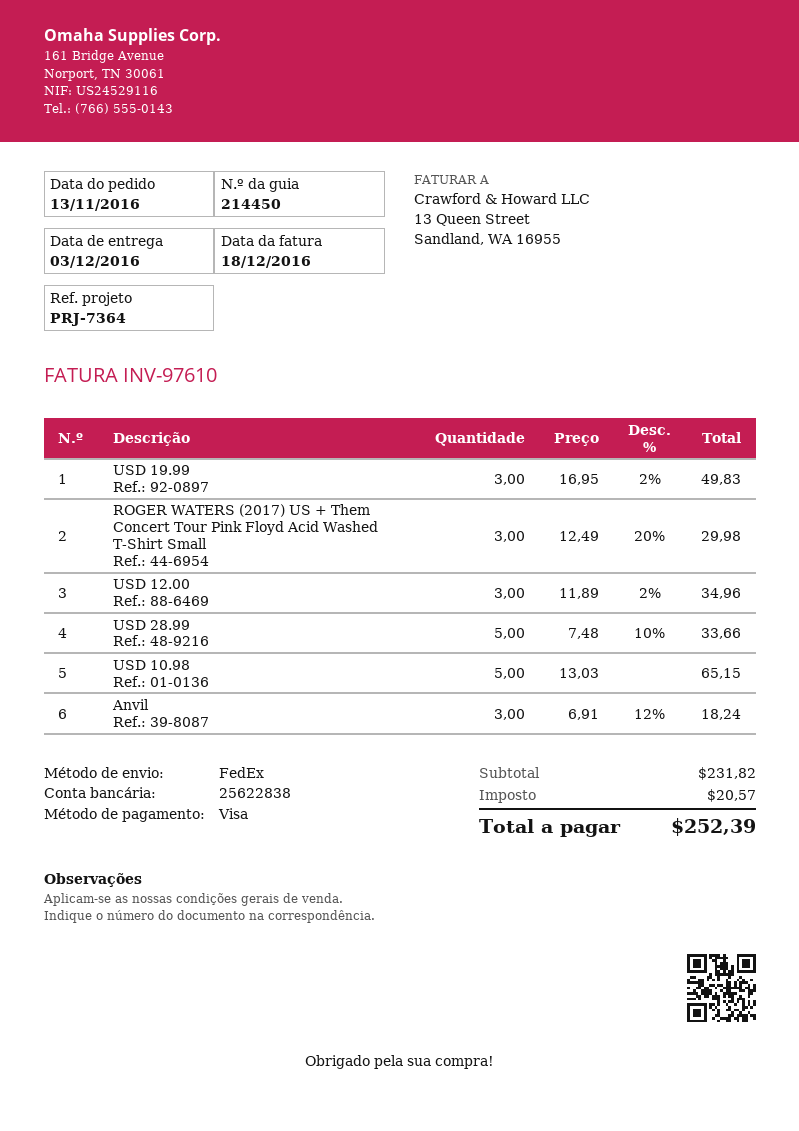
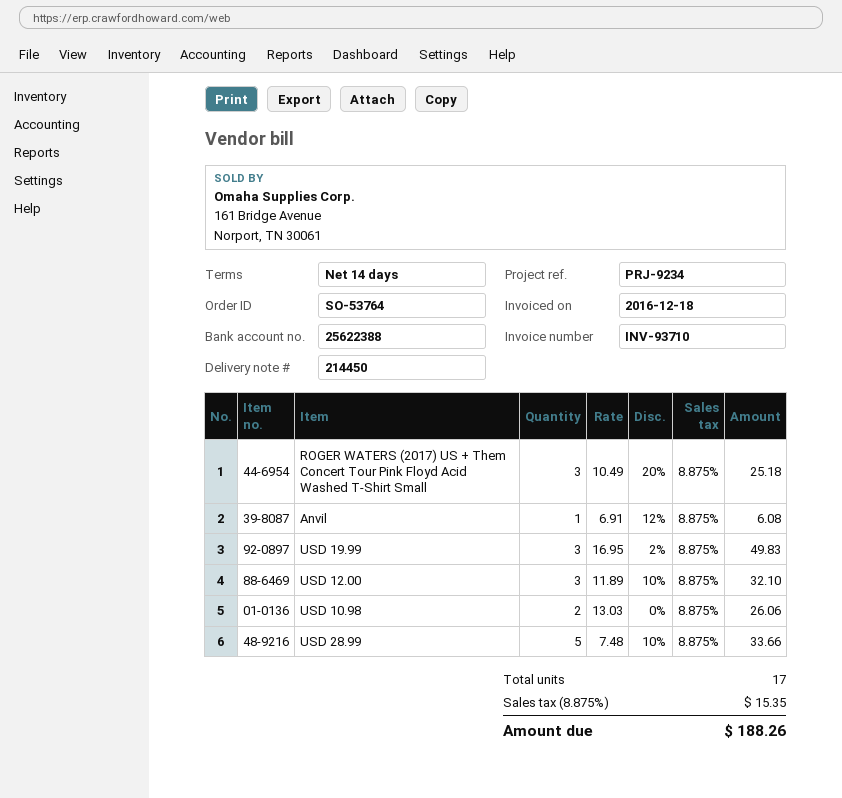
invoice number: INV-97610 -> INV-93710
reference: PRJ-7364 -> PRJ-9234
bank account: 25622838 -> 25622388
ROGER WATERS (2017) US + Them Concert Tour Pink Floyd Acid Washed T-Shirt Small: 3 x 12.49 - 20% = 29.98 -> 3 x 10.49 - 20% = 25.18
USD 12.00: 3 x 11.89 - 2% = 34.96 -> 3 x 11.89 - 10% = 32.10
USD 10.98: 5 x 13.03 = 65.15 -> 2 x 13.03 = 26.06
Anvil: 3 x 6.91 - 12% = 18.24 -> 1 x 6.91 - 12% = 6.08
tax: 20.57 -> 15.35
total: 252.39 -> 188.26

